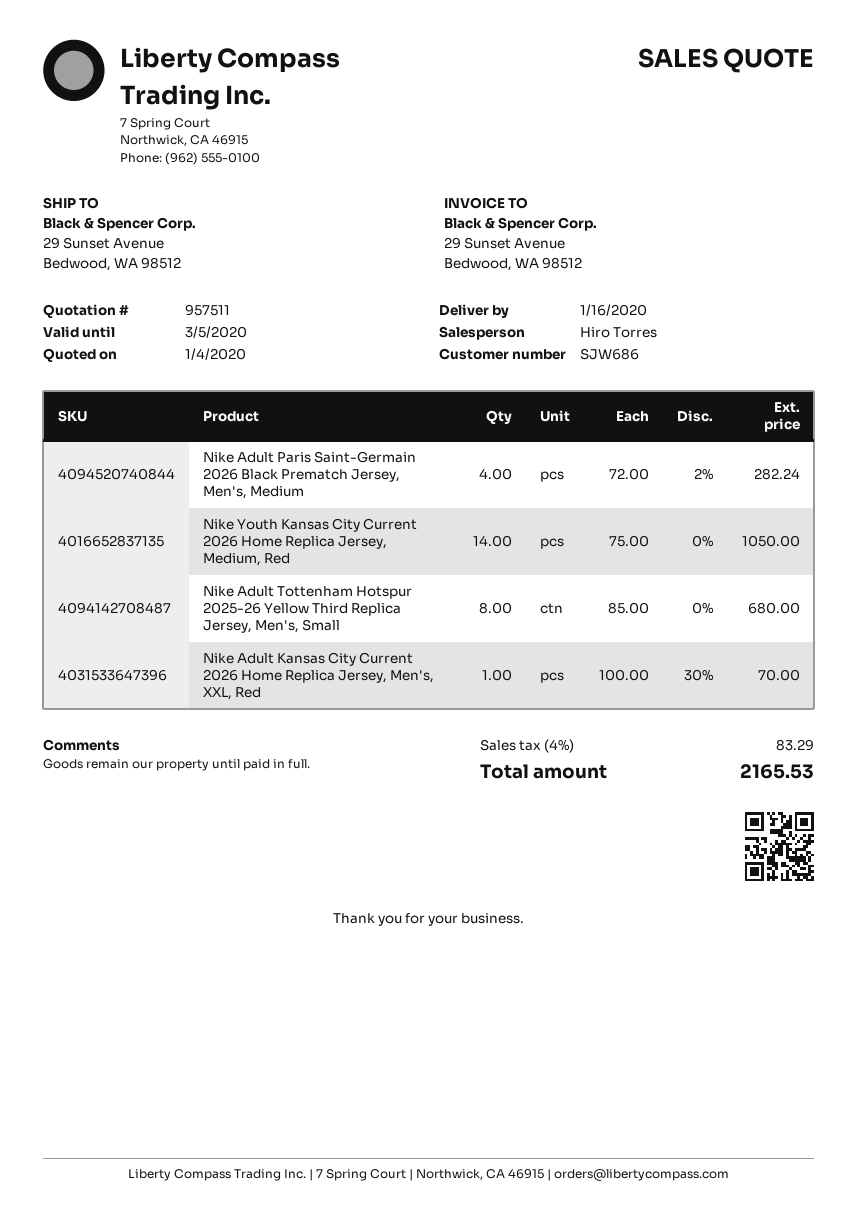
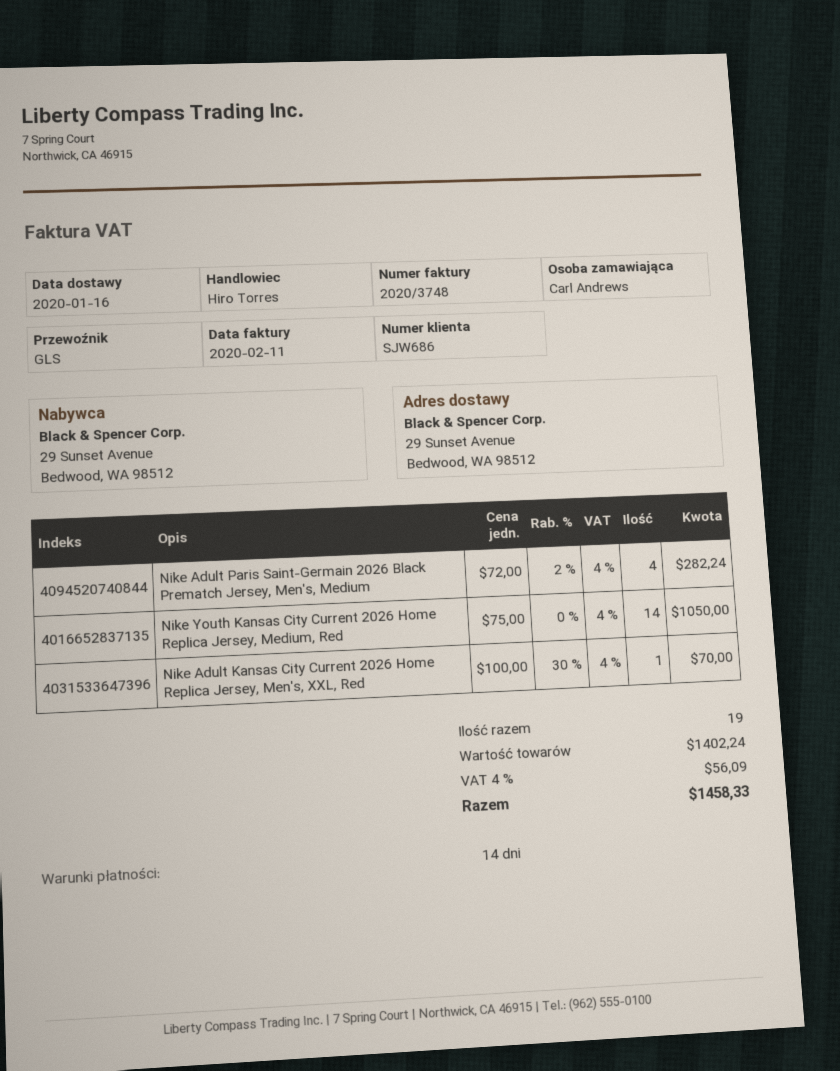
Nike Adult Tottenham Hotspur 2025-26 Yellow Third Replica Jersey, Men's, Small: 8 x 85.00 = 680.00 -> none
tax: 4% = 83.29 -> 4% = 56.09
total: 2165.53 -> 1458.33

